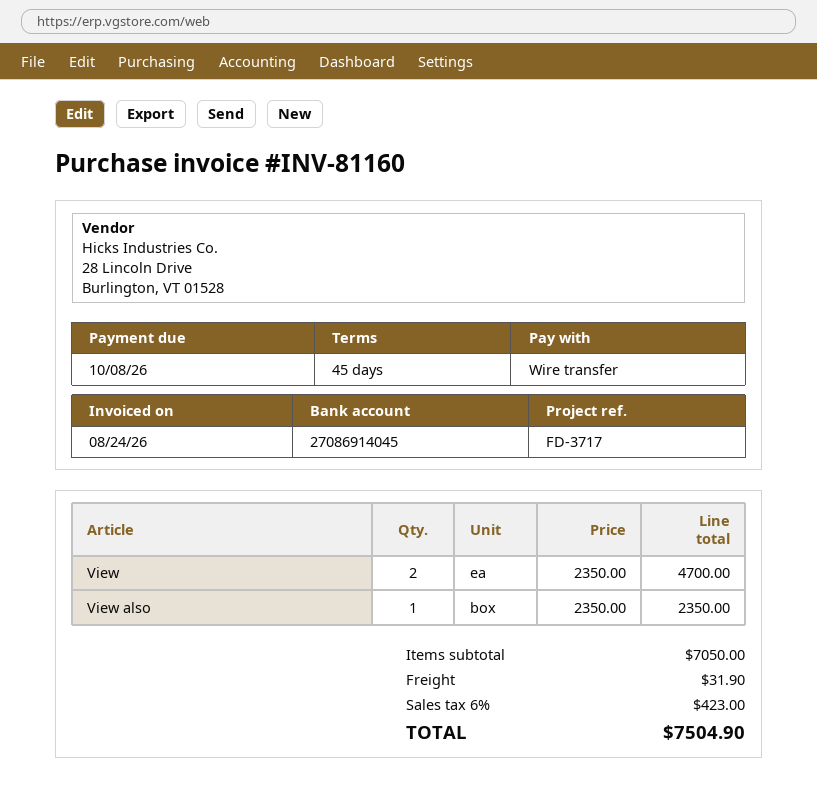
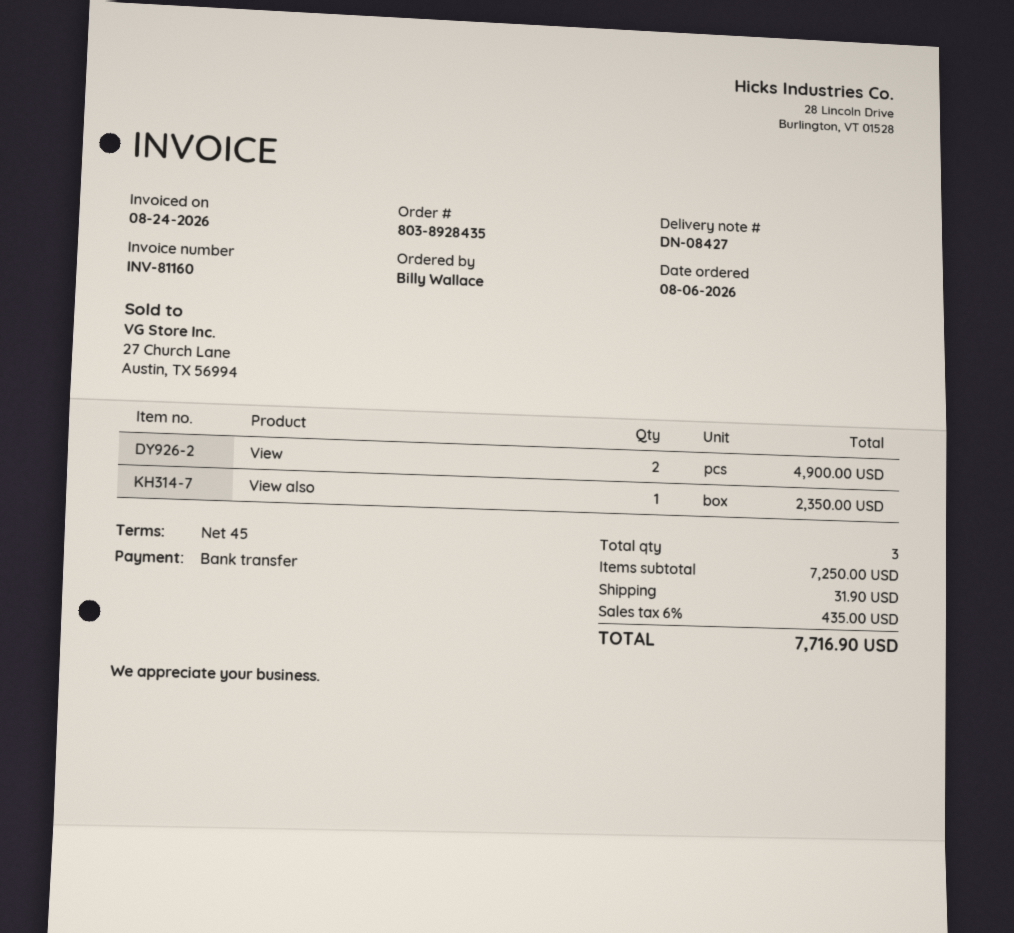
View: 2 for 4700.00 -> 2 for 4900.00
subtotal: 7050.00 -> 7250.00
tax: 6% = 423.00 -> 6% = 435.00
total: 7504.90 -> 7716.90

